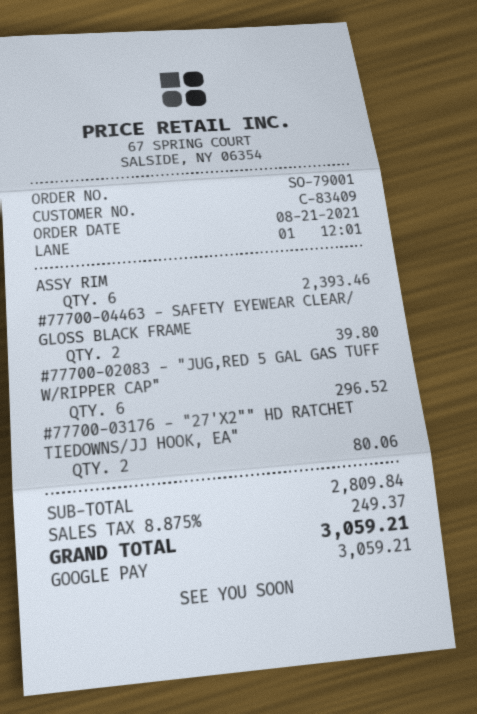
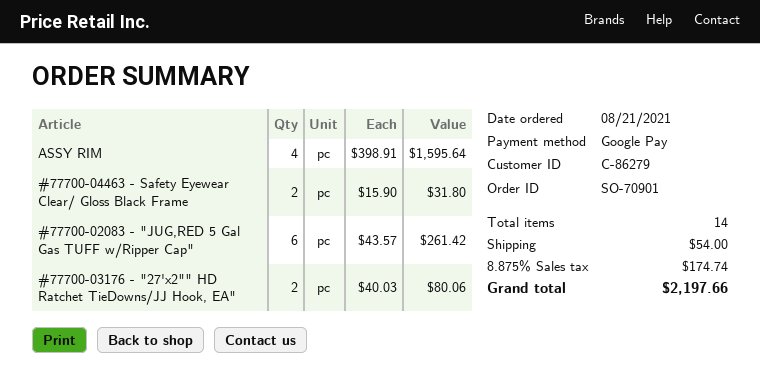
order number: SO-79001 -> SO-70901
customer number: C-83409 -> C-86279
ASSY RIM: 6 for 2393.46 -> 4 for 1595.64
#77700-04463 - SAFETY EYEWEAR CLEAR/ GLOSS BLACK FRAME: 2 for 39.80 -> 2 for 31.80
#77700-02083 - "JUG,RED 5 GAL GAS TUFF W/RIPPER CAP": 6 for 296.52 -> 6 for 261.42
shipping: none -> 54.00
tax: 8.875% = 249.37 -> 8.875% = 174.74
total: 3059.21 -> 2197.66

